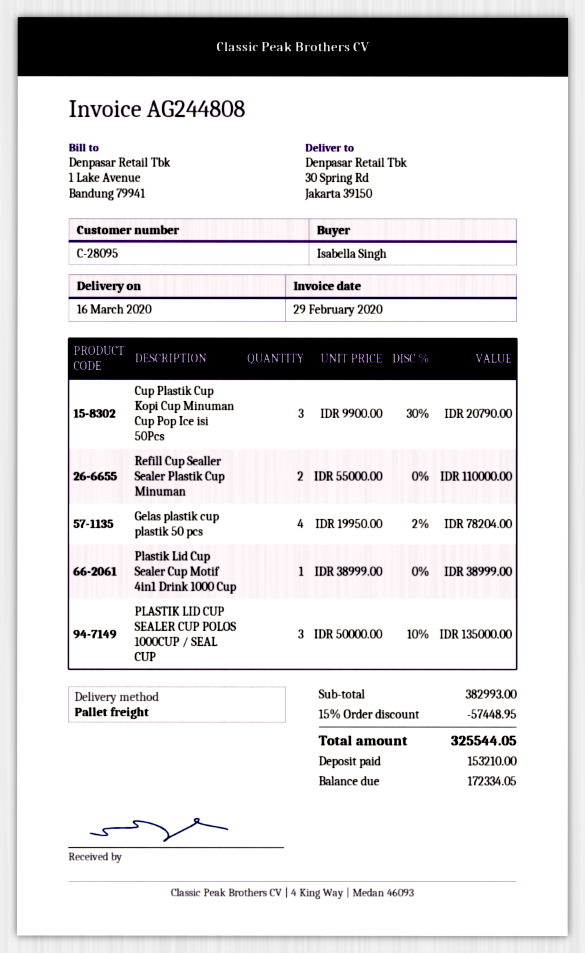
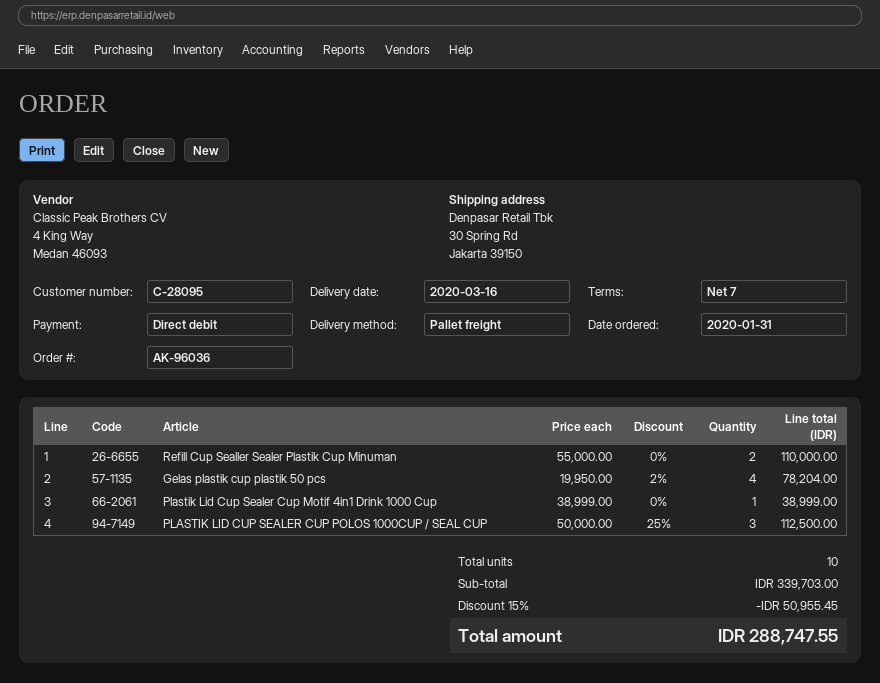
Cup Plastik Cup Kopi Cup Minuman Cup Pop Ice isi 50Pcs: 3 x 9900.00 - 30% = 20790.00 -> none
PLASTIK LID CUP SEALER CUP POLOS 1000CUP / SEAL CUP: 3 x 50000.00 - 10% = 135000.00 -> 3 x 50000.00 - 25% = 112500.00
subtotal: 382993.00 -> 339703.00
discount: 15% = 57448.95 -> 15% = 50955.45
total: 325544.05 -> 288747.55

